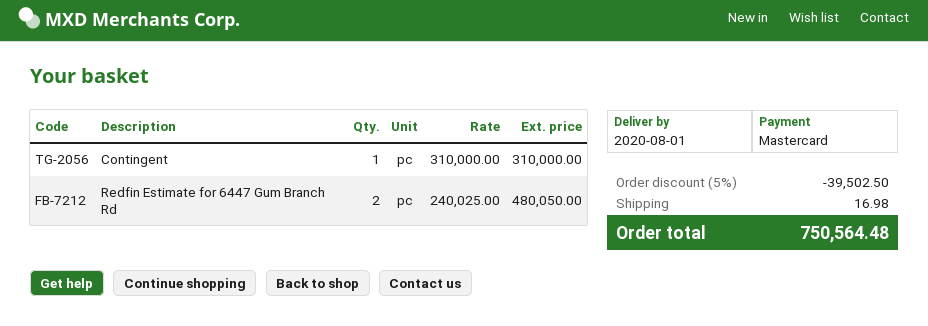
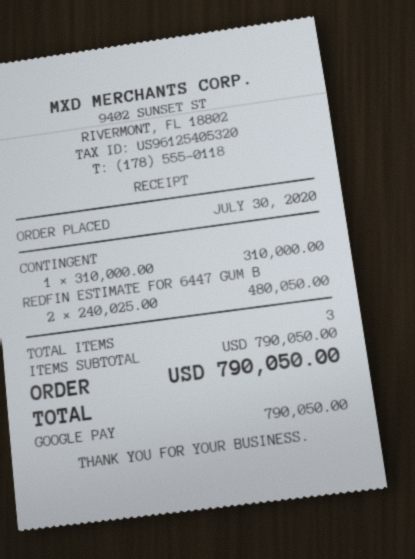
payment method: Mastercard -> Google Pay
discount: 5% = 39502.50 -> none
shipping: 16.98 -> none
total: 750564.48 -> 790050.00

